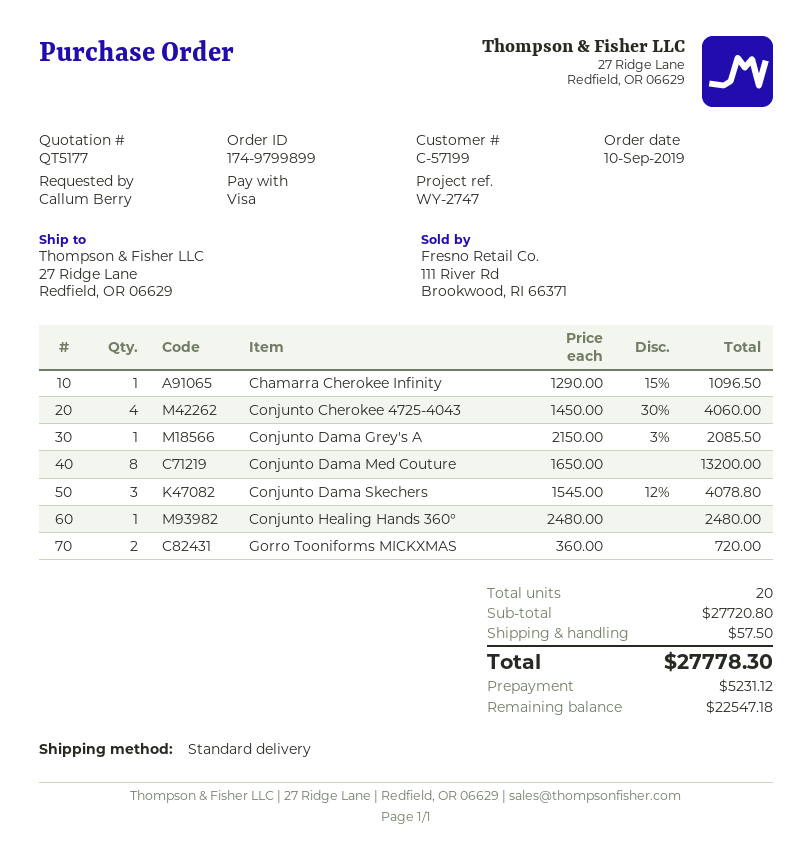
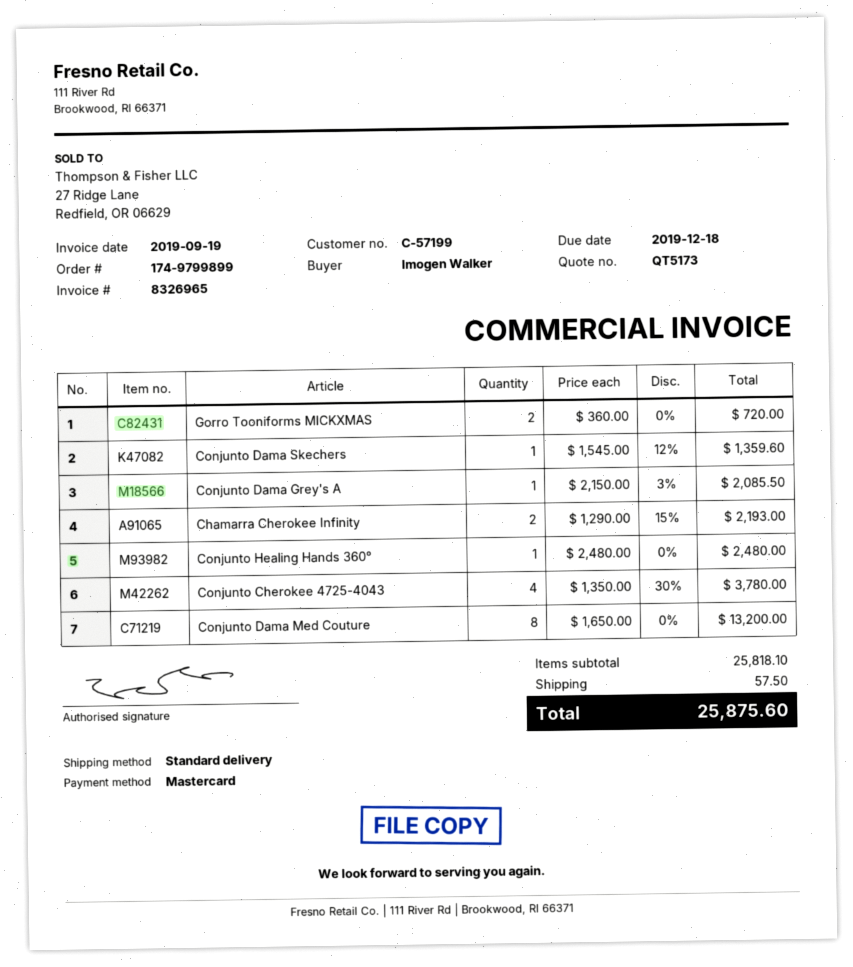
quote number: QT5177 -> QT5173
ordered by: Callum Berry -> Imogen Walker
payment method: Visa -> Mastercard
Chamarra Cherokee Infinity: 1 x 1290.00 - 15% = 1096.50 -> 2 x 1290.00 - 15% = 2193.00
Conjunto Cherokee 4725-4043: 4 x 1450.00 - 30% = 4060.00 -> 4 x 1350.00 - 30% = 3780.00
Conjunto Dama Skechers: 3 x 1545.00 - 12% = 4078.80 -> 1 x 1545.00 - 12% = 1359.60
subtotal: 27720.80 -> 25818.10
total: 27778.30 -> 25875.60

